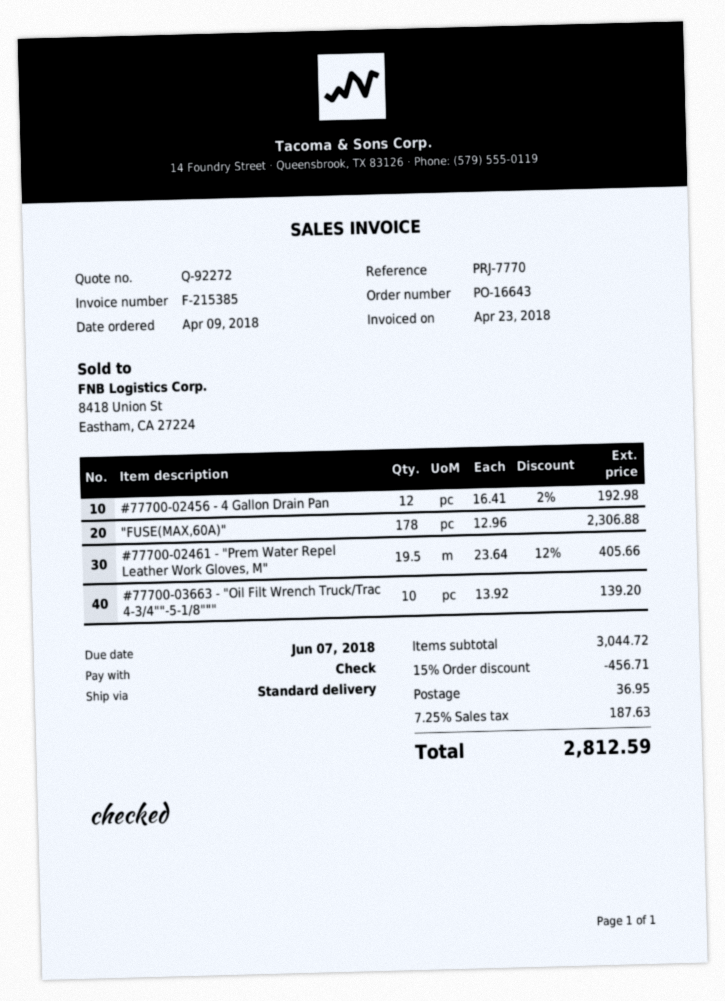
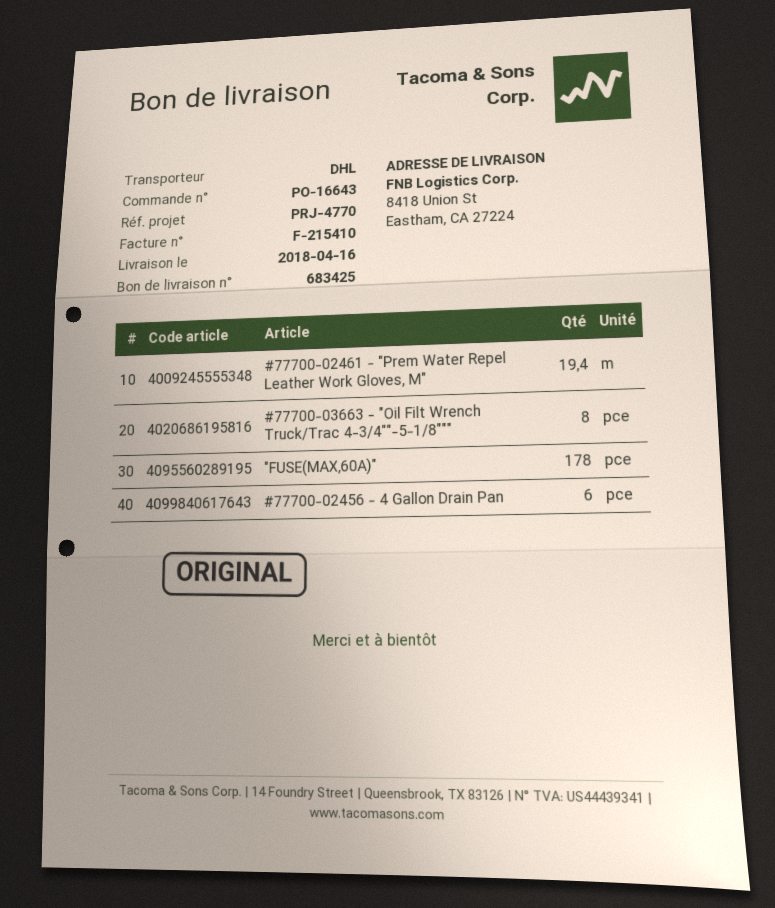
invoice number: F-215385 -> F-215410
reference: PRJ-7770 -> PRJ-4770
shipping method: standard -> DHL
#77700-02456 - 4 Gallon Drain Pan: 12 -> 6
#77700-02461 - "Prem Water Repel Leather Work Gloves, M": 19.5 -> 19.4
#77700-03663 - "Oil Filt Wrench Truck/Trac 4-3/4""-5-1/8""": 10 -> 8

